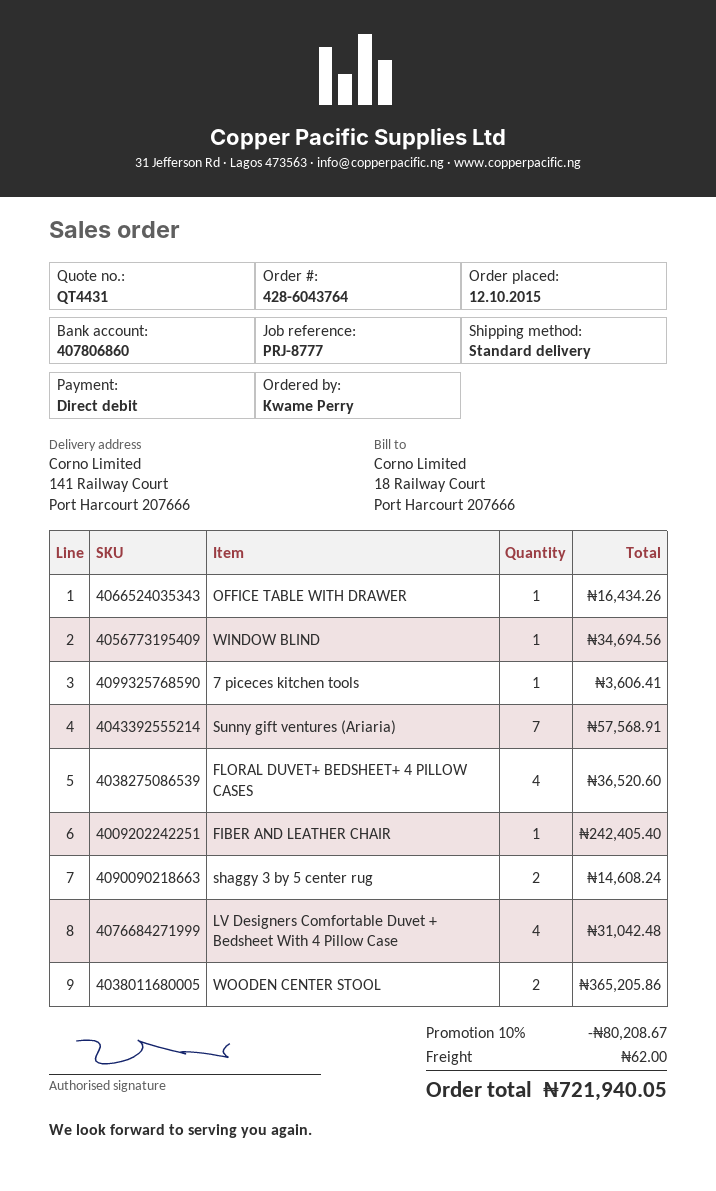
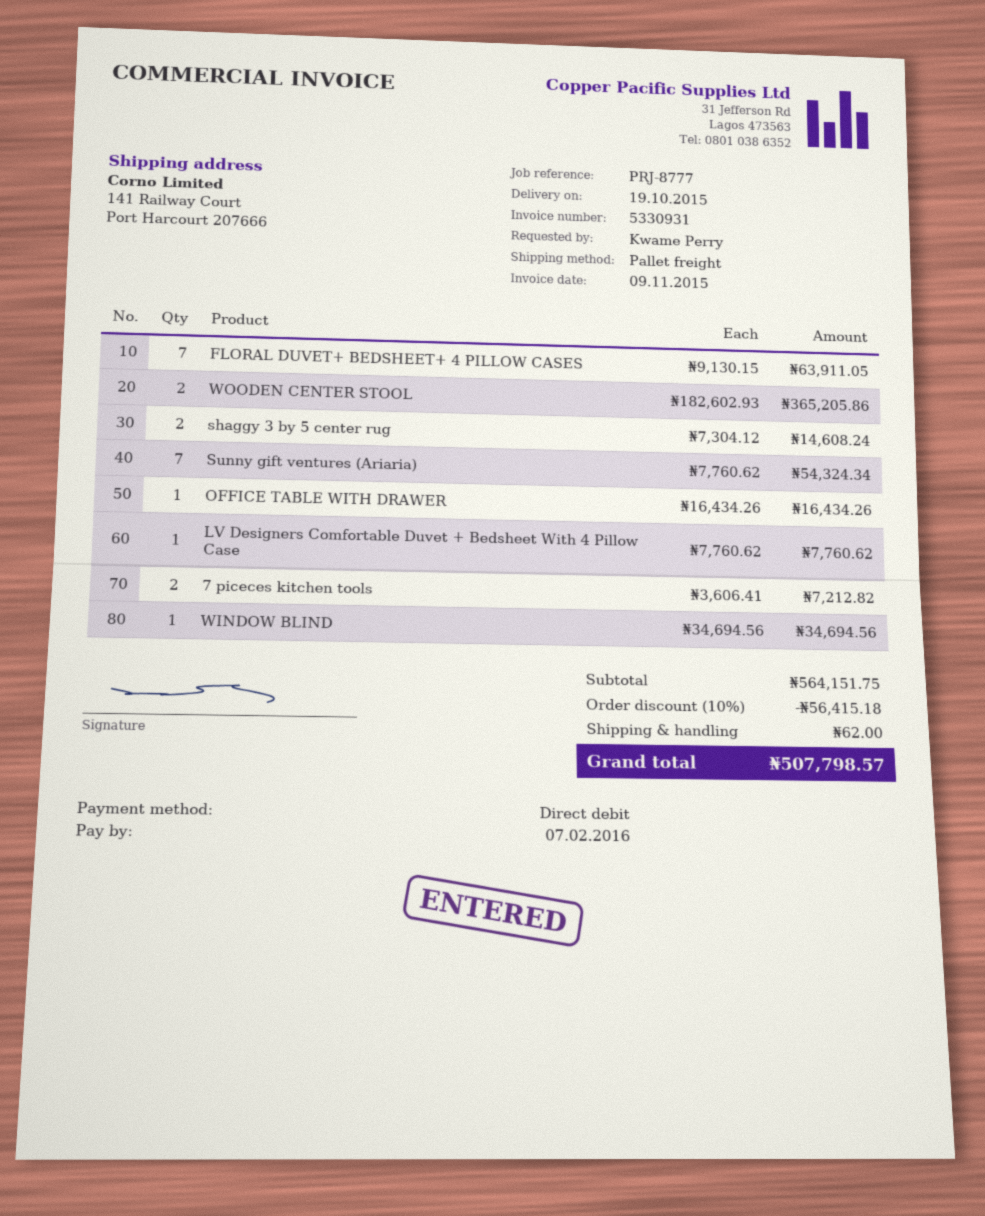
shipping method: standard -> pallet freight
7 piceces kitchen tools: 1 for 3606.41 -> 2 for 7212.82
Sunny gift ventures (Ariaria): 7 for 57568.91 -> 7 for 54324.34
FLORAL DUVET+ BEDSHEET+ 4 PILLOW CASES: 4 for 36520.60 -> 7 for 63911.05
FIBER AND LEATHER CHAIR: 1 for 242405.40 -> none
LV Designers Comfortable Duvet + Bedsheet With 4 Pillow Case: 4 for 31042.48 -> 1 for 7760.62
discount: 10% = 80208.67 -> 10% = 56415.18
total: 721940.05 -> 507798.57

